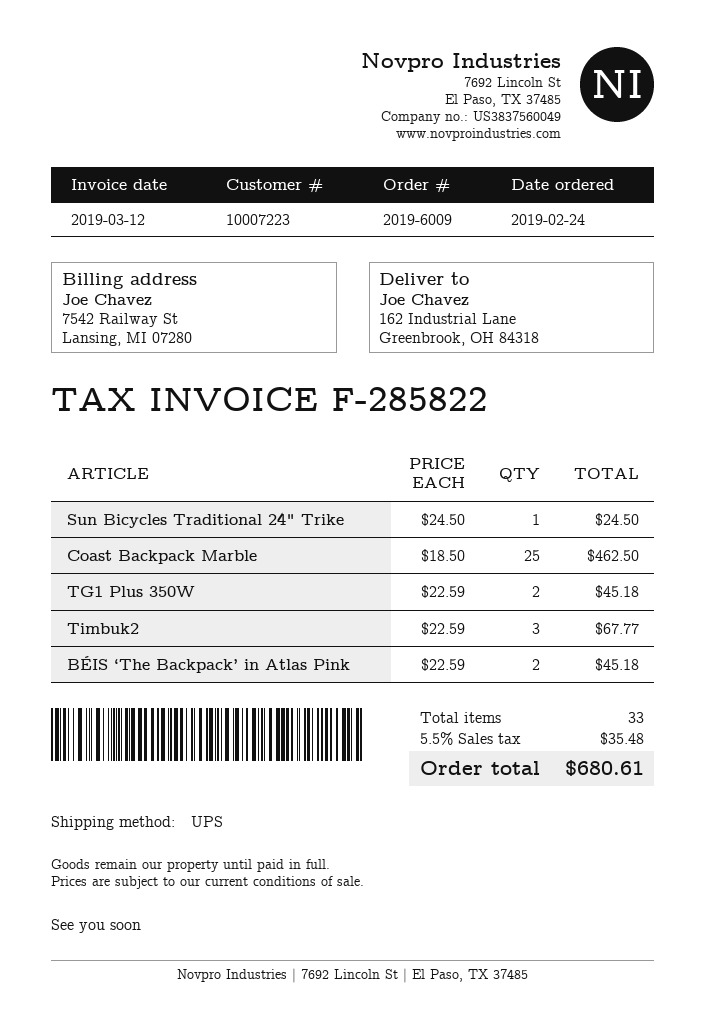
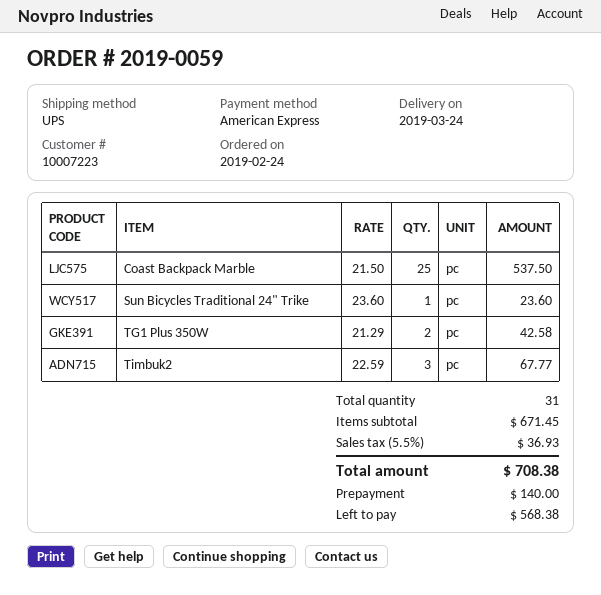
order number: 2019-6009 -> 2019-0059
Sun Bicycles Traditional 24" Trike: 1 x 24.50 = 24.50 -> 1 x 23.60 = 23.60
Coast Backpack Marble: 25 x 18.50 = 462.50 -> 25 x 21.50 = 537.50
TG1 Plus 350W: 2 x 22.59 = 45.18 -> 2 x 21.29 = 42.58
BÉIS ‘The Backpack’ in Atlas Pink: 2 x 22.59 = 45.18 -> none
total quantity: 33 -> 31
tax: 5.5% = 35.48 -> 5.5% = 36.93
total: 680.61 -> 708.38

